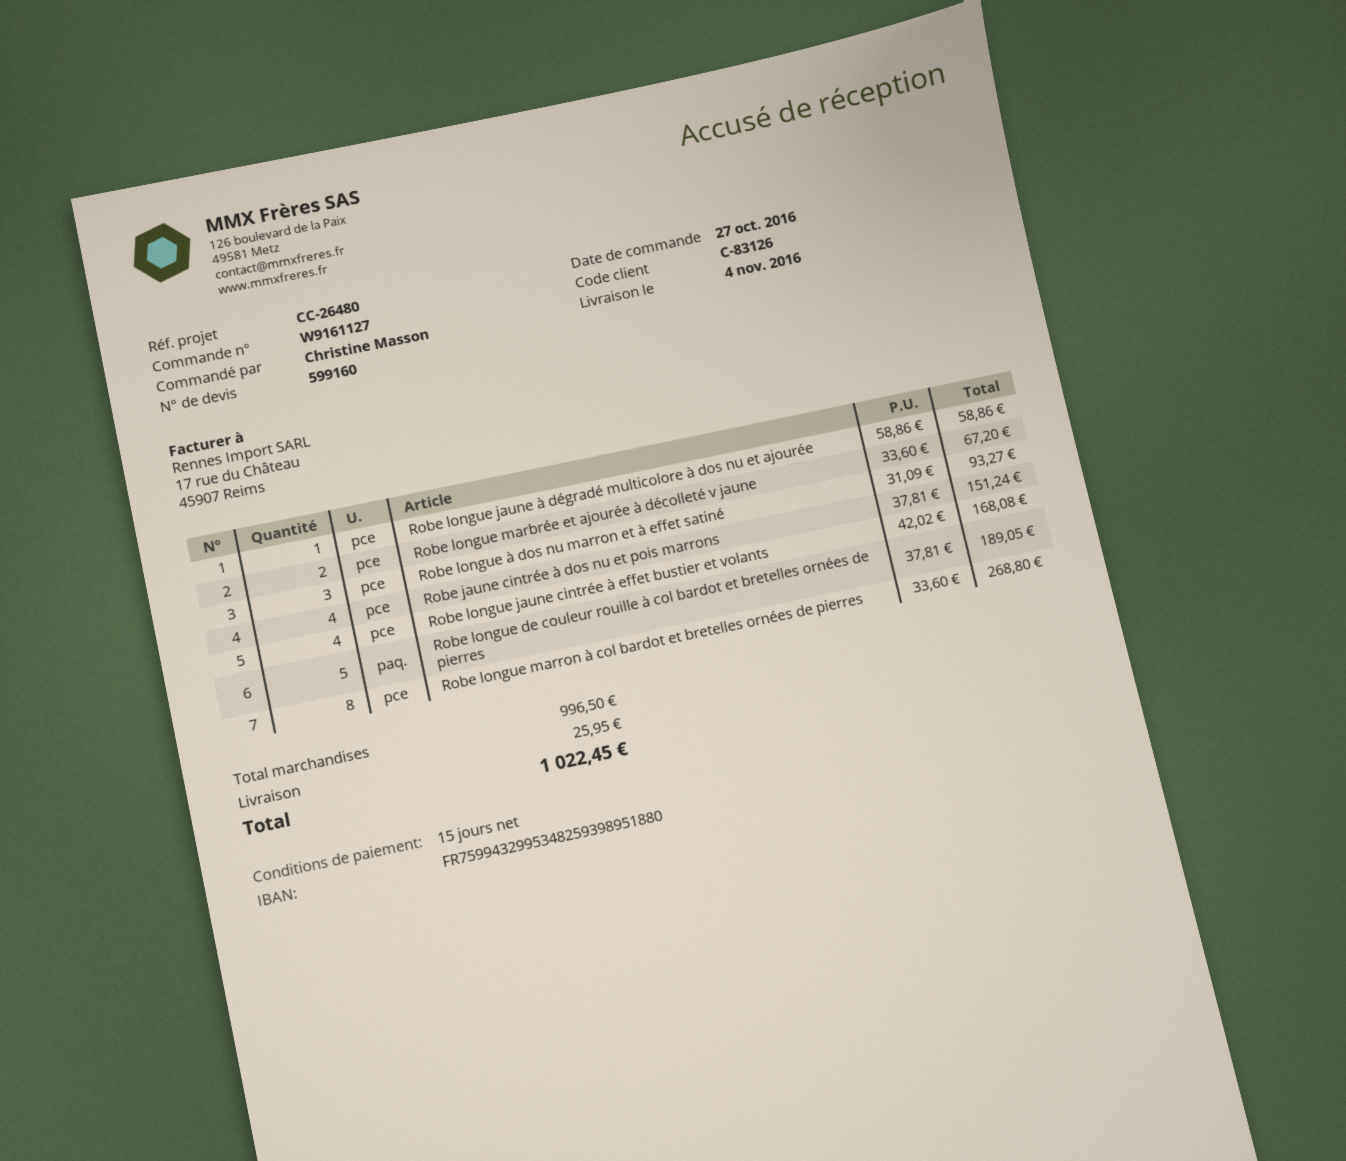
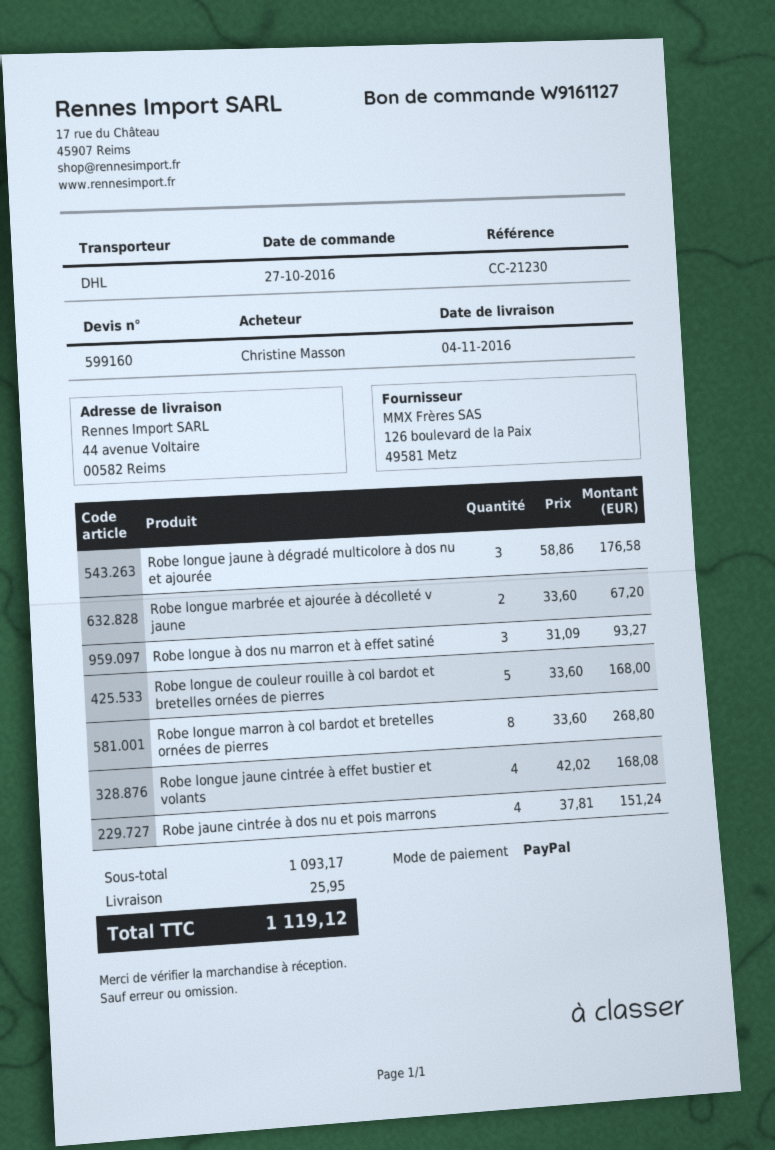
reference: CC-26480 -> CC-21230
Robe longue jaune à dégradé multicolore à dos nu et ajourée: 1 x 58.86 = 58.86 -> 3 x 58.86 = 176.58
Robe longue de couleur rouille à col bardot et bretelles ornées de pierres: 5 x 37.81 = 189.05 -> 5 x 33.60 = 168.00
subtotal: 996.50 -> 1093.17
total: 1022.45 -> 1119.12

